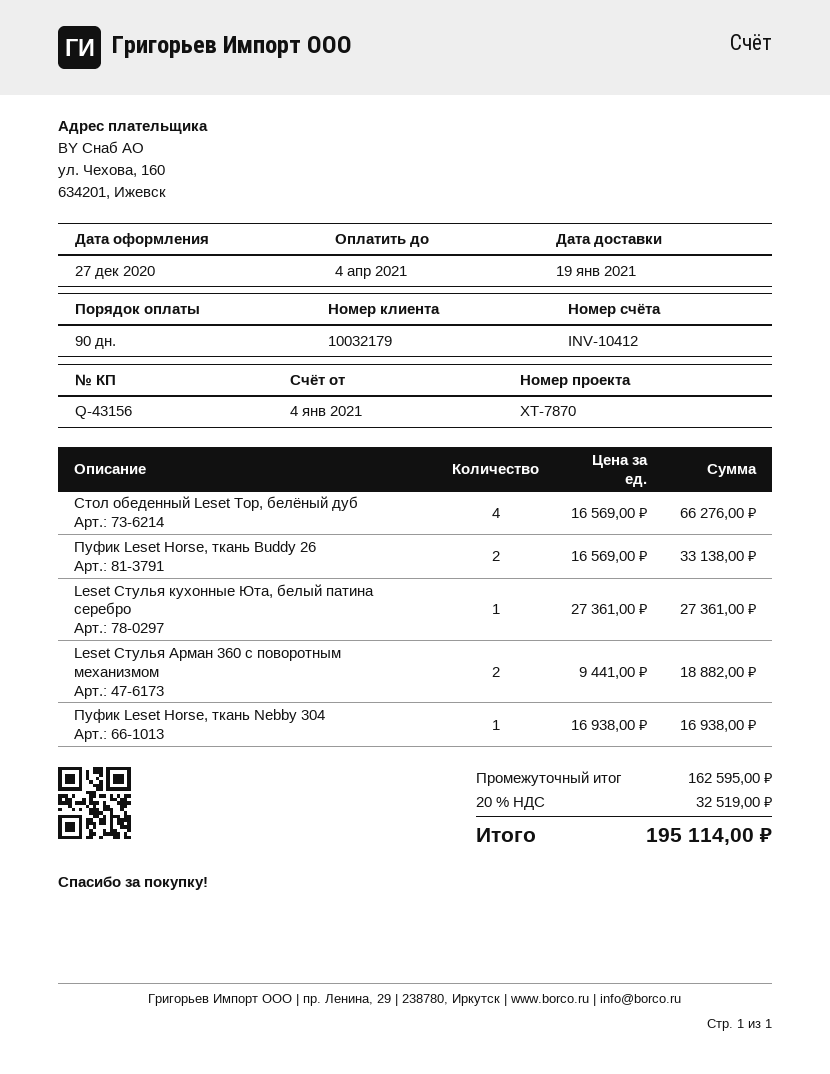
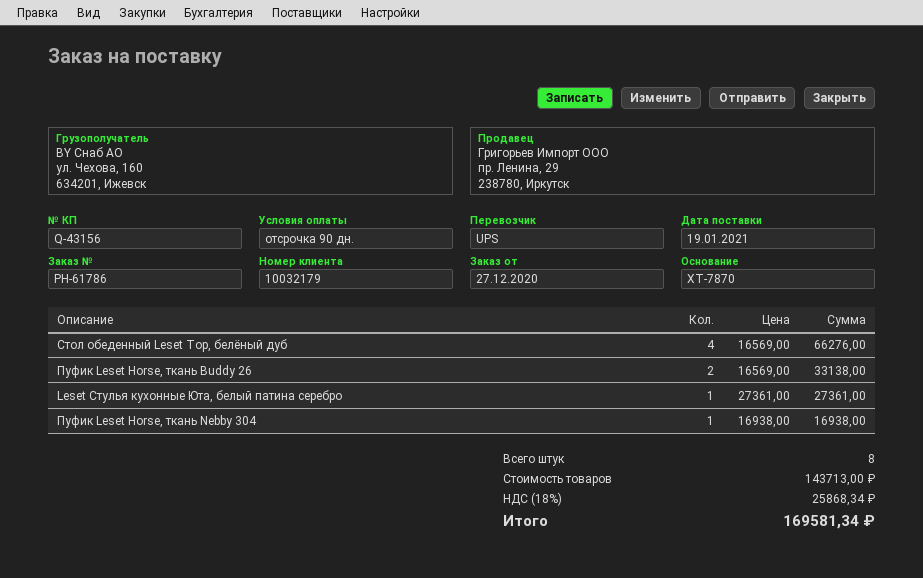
Leset Стулья Арман 360 с поворотным механизмом: 2 x 9441.00 = 18882.00 -> none
subtotal: 162595.00 -> 143713.00
tax: 20% = 32519.00 -> 18% = 25868.34
total: 195114.00 -> 169581.34

